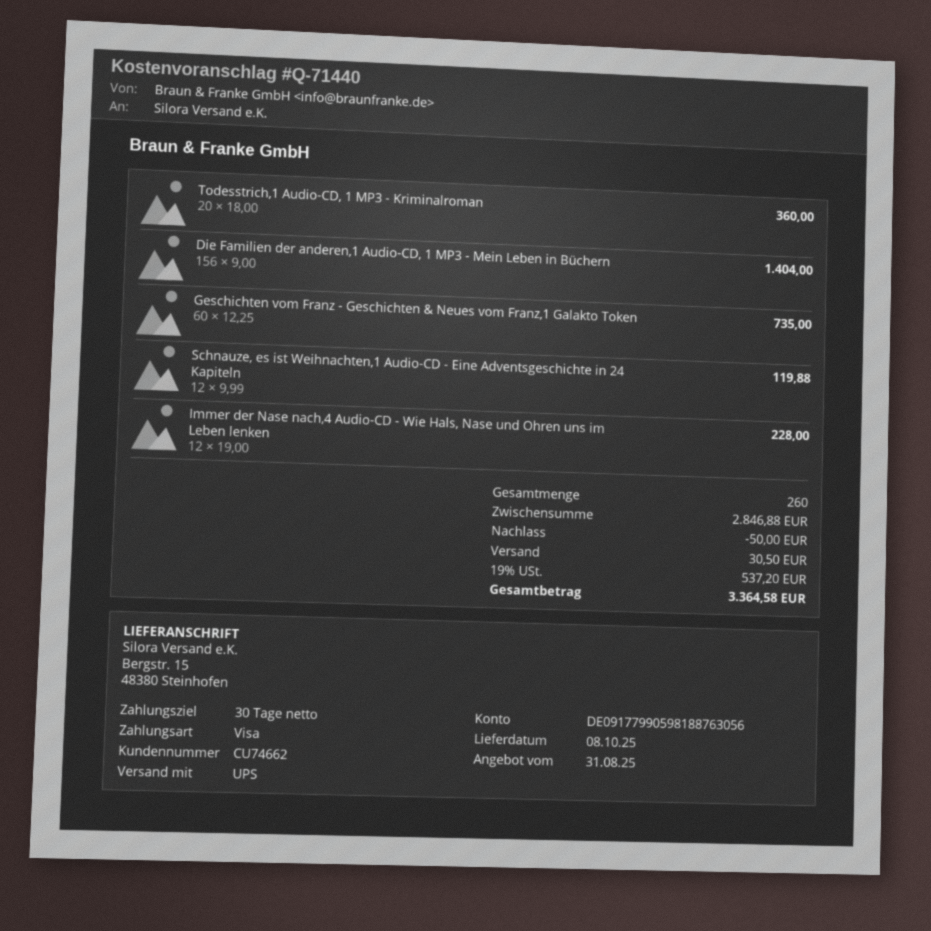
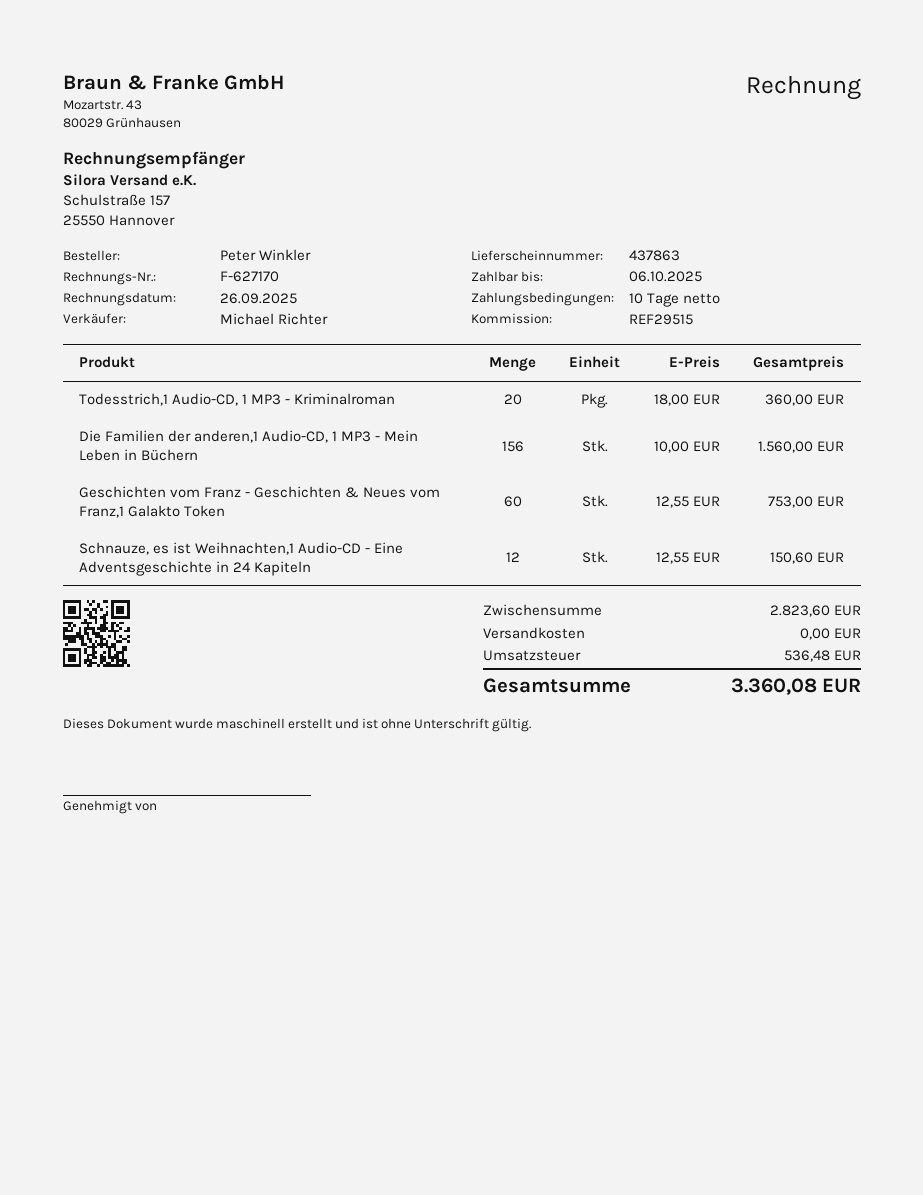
payment terms: 30 days -> 10 days
Die Familien der anderen,1 Audio-CD, 1 MP3 - Mein Leben in Büchern: 156 x 9.00 = 1404.00 -> 156 x 10.00 = 1560.00
Geschichten vom Franz - Geschichten & Neues vom Franz,1 Galakto Token: 60 x 12.25 = 735.00 -> 60 x 12.55 = 753.00
Schnauze, es ist Weihnachten,1 Audio-CD - Eine Adventsgeschichte in 24 Kapiteln: 12 x 9.99 = 119.88 -> 12 x 12.55 = 150.60
Immer der Nase nach,4 Audio-CD - Wie Hals, Nase und Ohren uns im Leben lenken: 12 x 19.00 = 228.00 -> none
subtotal: 2846.88 -> 2823.60
discount: 50.00 -> none
shipping: 30.50 -> 0.00
tax: 537.20 -> 536.48
total: 3364.58 -> 3360.08

